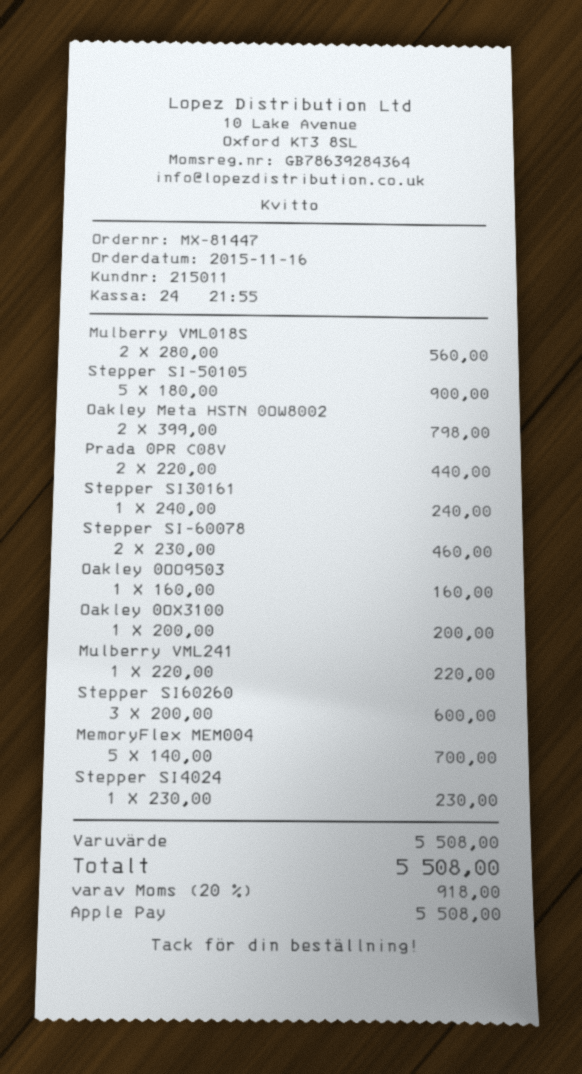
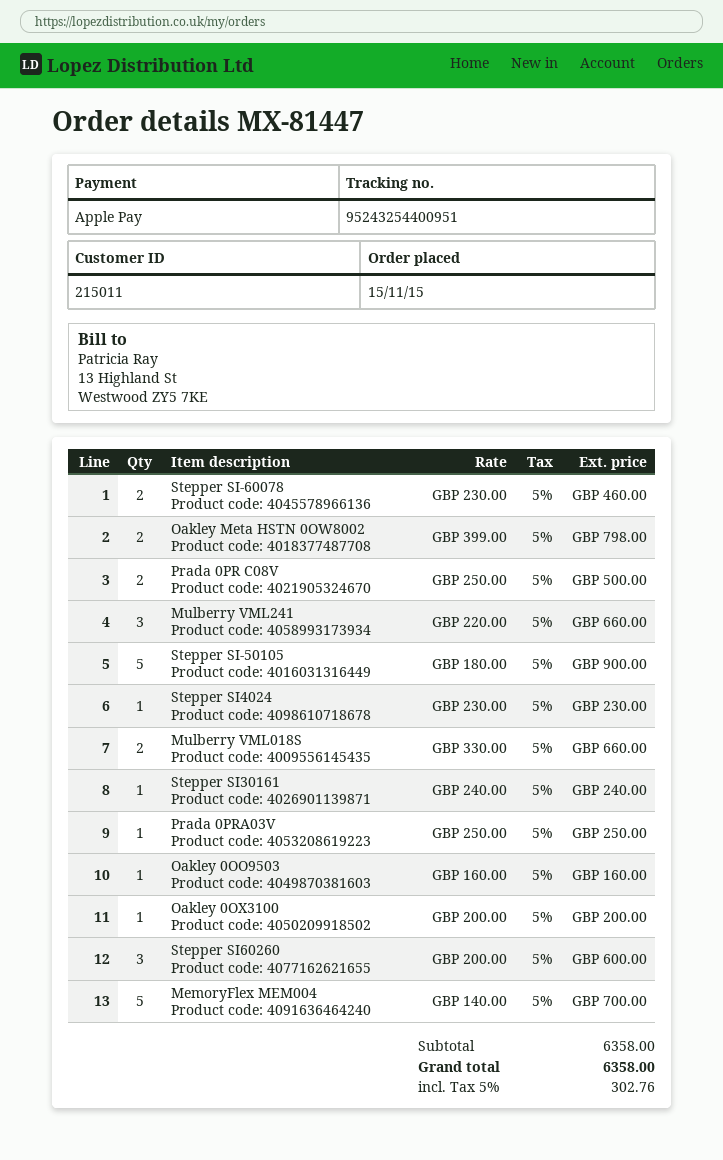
order date: 2015-11-16 -> 2015-11-15
Mulberry VML018S: 2 x 280.00 = 560.00 -> 2 x 330.00 = 660.00
Prada 0PR C08V: 2 x 220.00 = 440.00 -> 2 x 250.00 = 500.00
Mulberry VML241: 1 x 220.00 = 220.00 -> 3 x 220.00 = 660.00
Prada 0PRA03V: none -> 1 x 250.00 = 250.00
subtotal: 5508.00 -> 6358.00
tax: 20% = 918.00 -> 5% = 302.76
total: 5508.00 -> 6358.00

